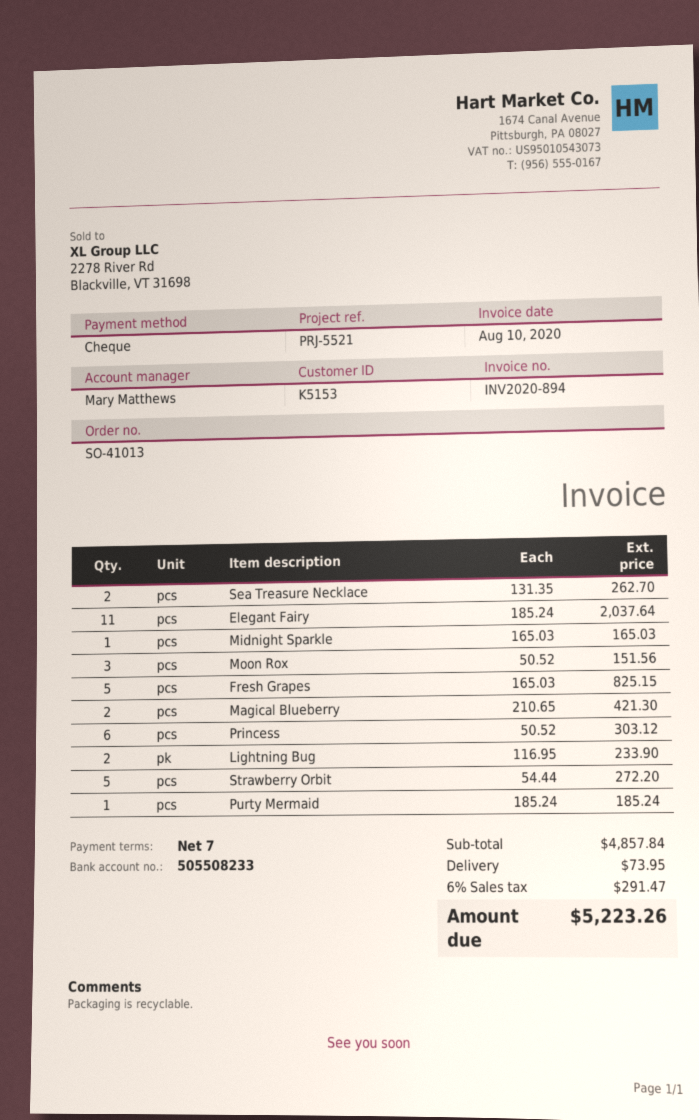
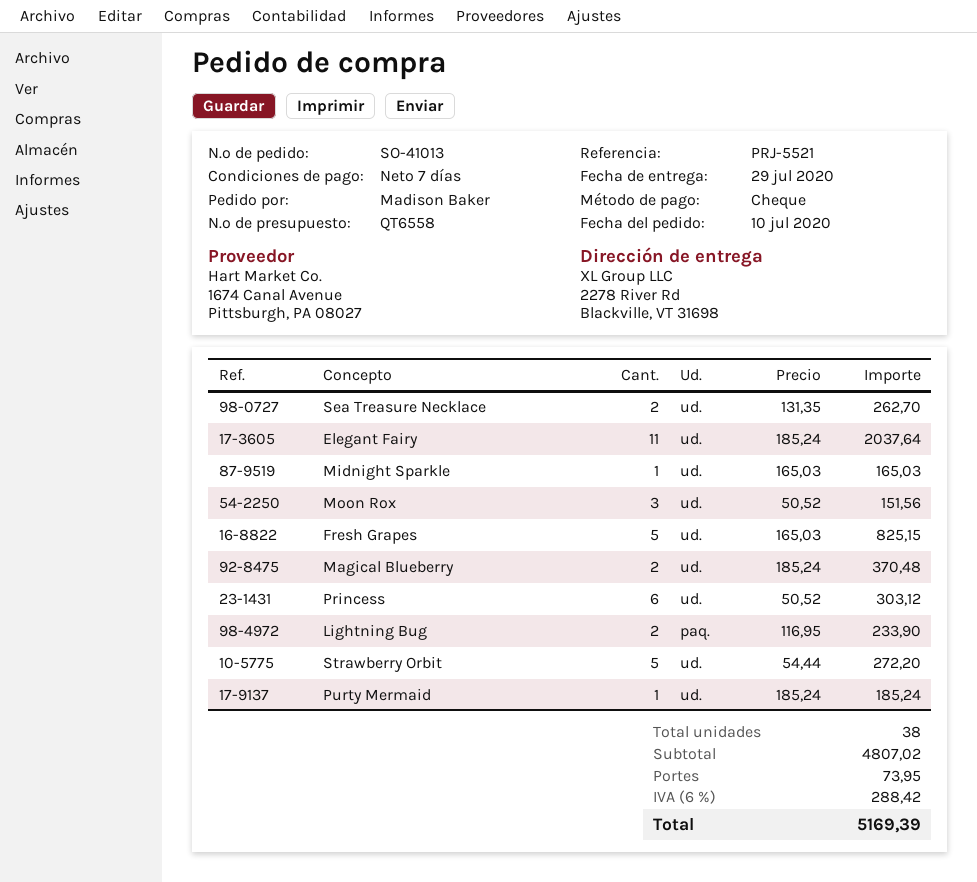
Magical Blueberry: 2 x 210.65 = 421.30 -> 2 x 185.24 = 370.48
subtotal: 4857.84 -> 4807.02
tax: 6% = 291.47 -> 6% = 288.42
total: 5223.26 -> 5169.39

